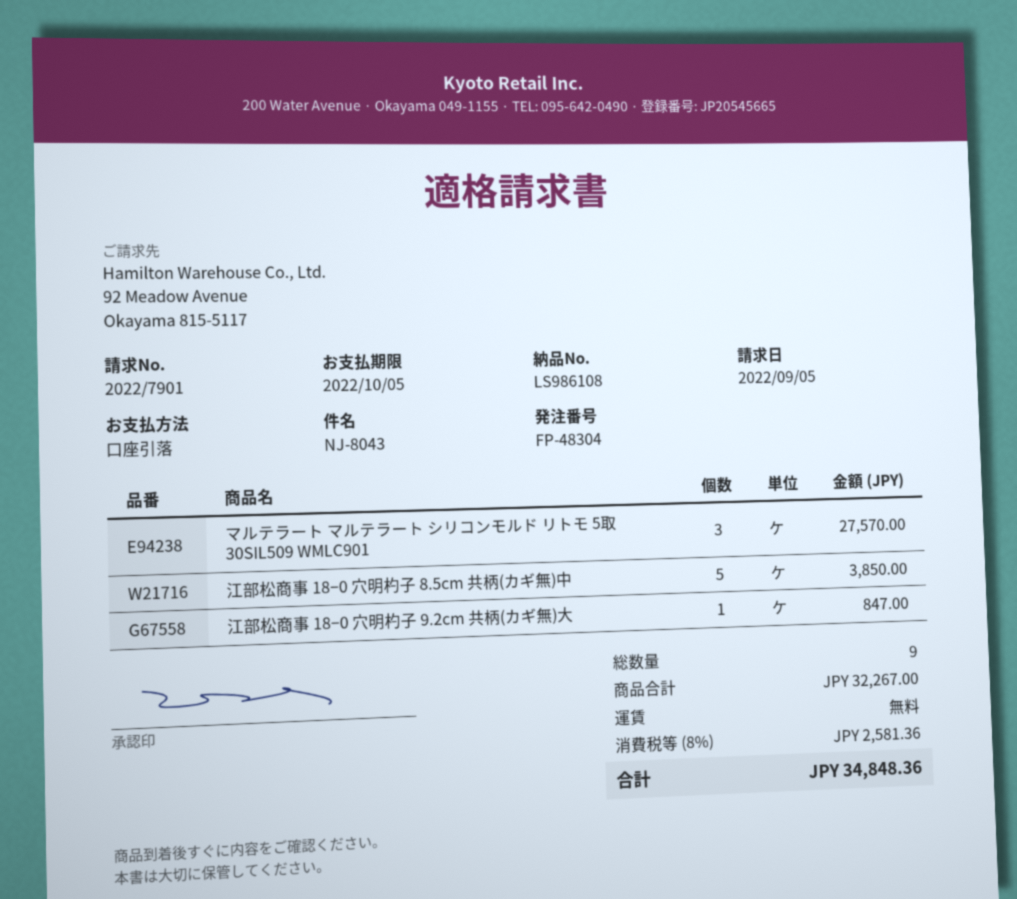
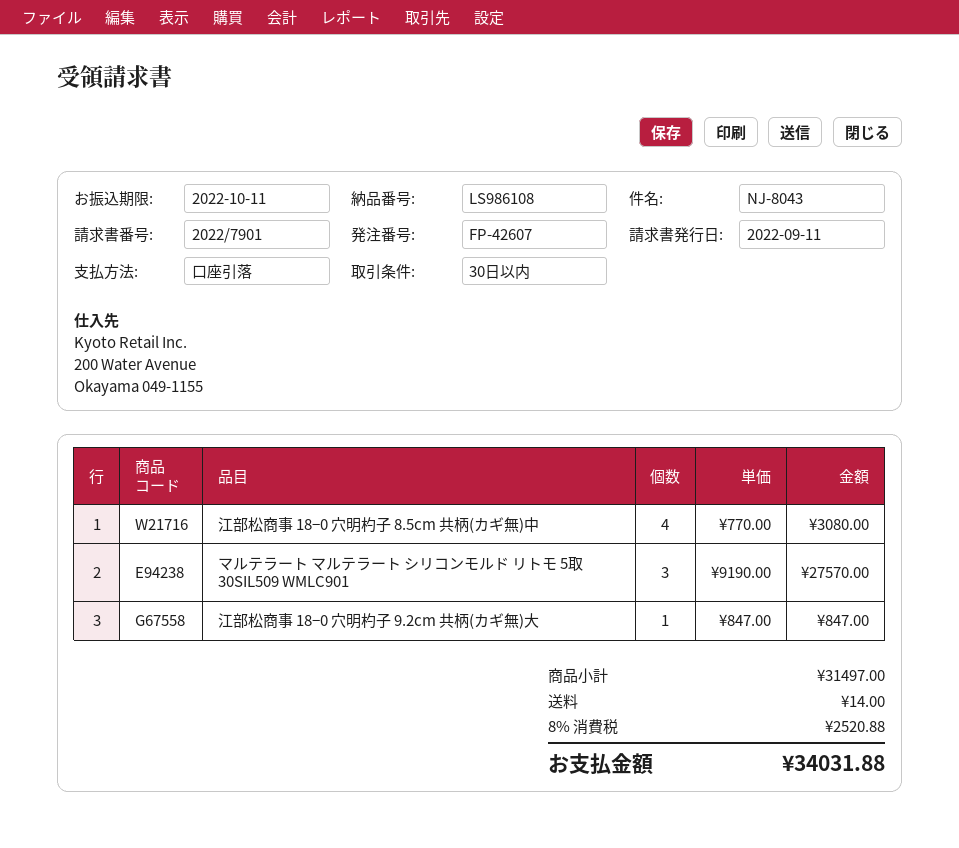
order number: FP-48304 -> FP-42607
invoice date: 2022-09-05 -> 2022-09-11
due date: 2022-10-05 -> 2022-10-11
江部松商事 18−0 穴明杓子 8.5cm 共柄(カギ無)中: 5 for 3850.00 -> 4 for 3080.00
subtotal: 32267.00 -> 31497.00
shipping: 0.00 -> 14.00
tax: 8% = 2581.36 -> 8% = 2520.88
total: 34848.36 -> 34031.88

